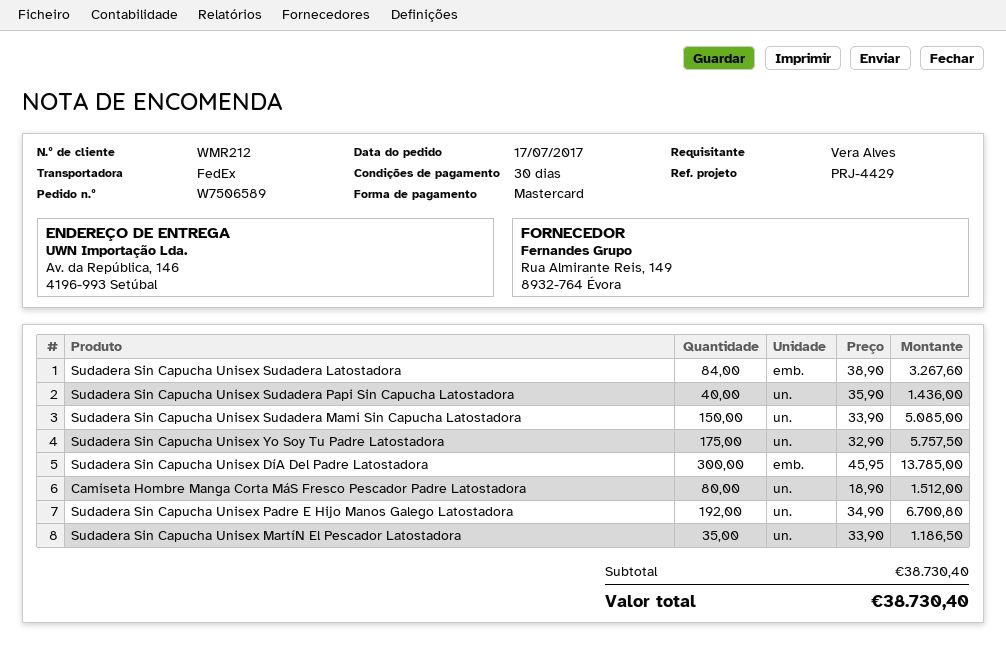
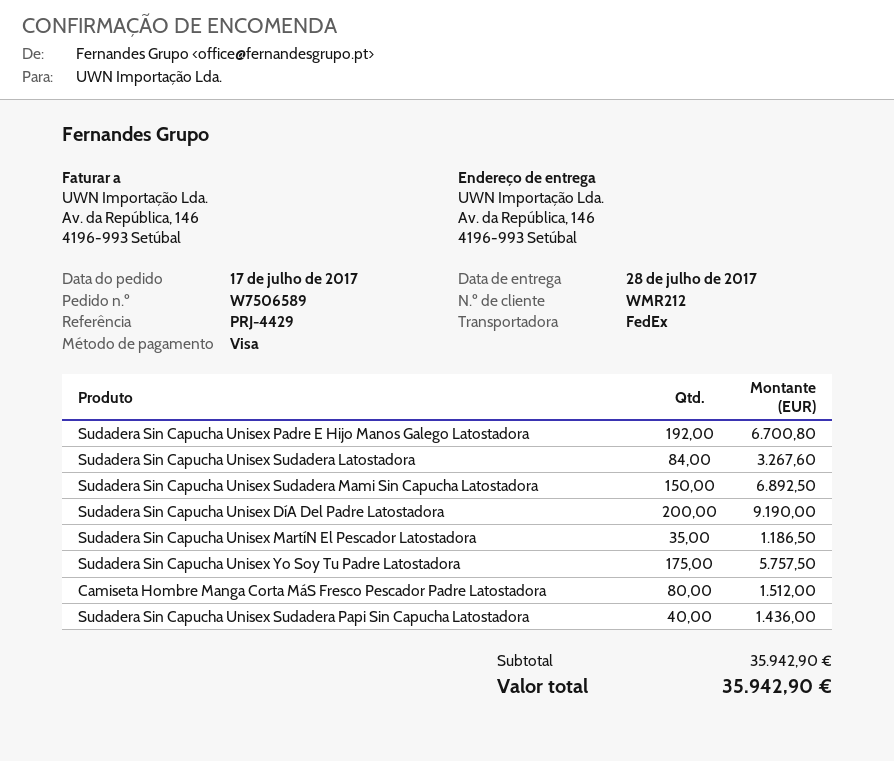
payment method: Mastercard -> Visa
Sudadera Sin Capucha Unisex Sudadera Mami Sin Capucha Latostadora: 150 for 5085.00 -> 150 for 6892.50
Sudadera Sin Capucha Unisex DíA Del Padre Latostadora: 300 for 13785.00 -> 200 for 9190.00
subtotal: 38730.40 -> 35942.90
total: 38730.40 -> 35942.90

